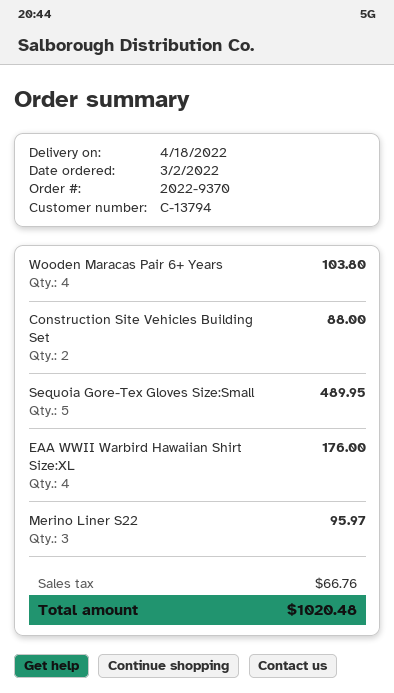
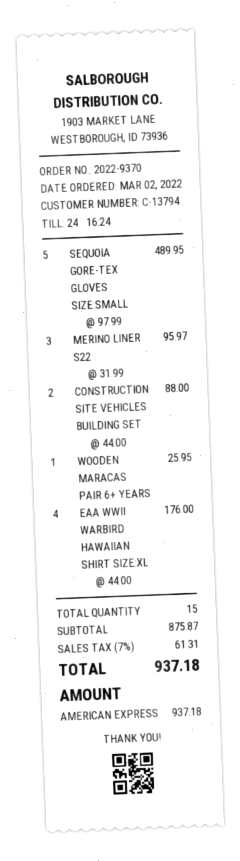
Wooden Maracas Pair 6+ Years: 4 for 103.80 -> 1 for 25.95
tax: 66.76 -> 61.31
total: 1020.48 -> 937.18

